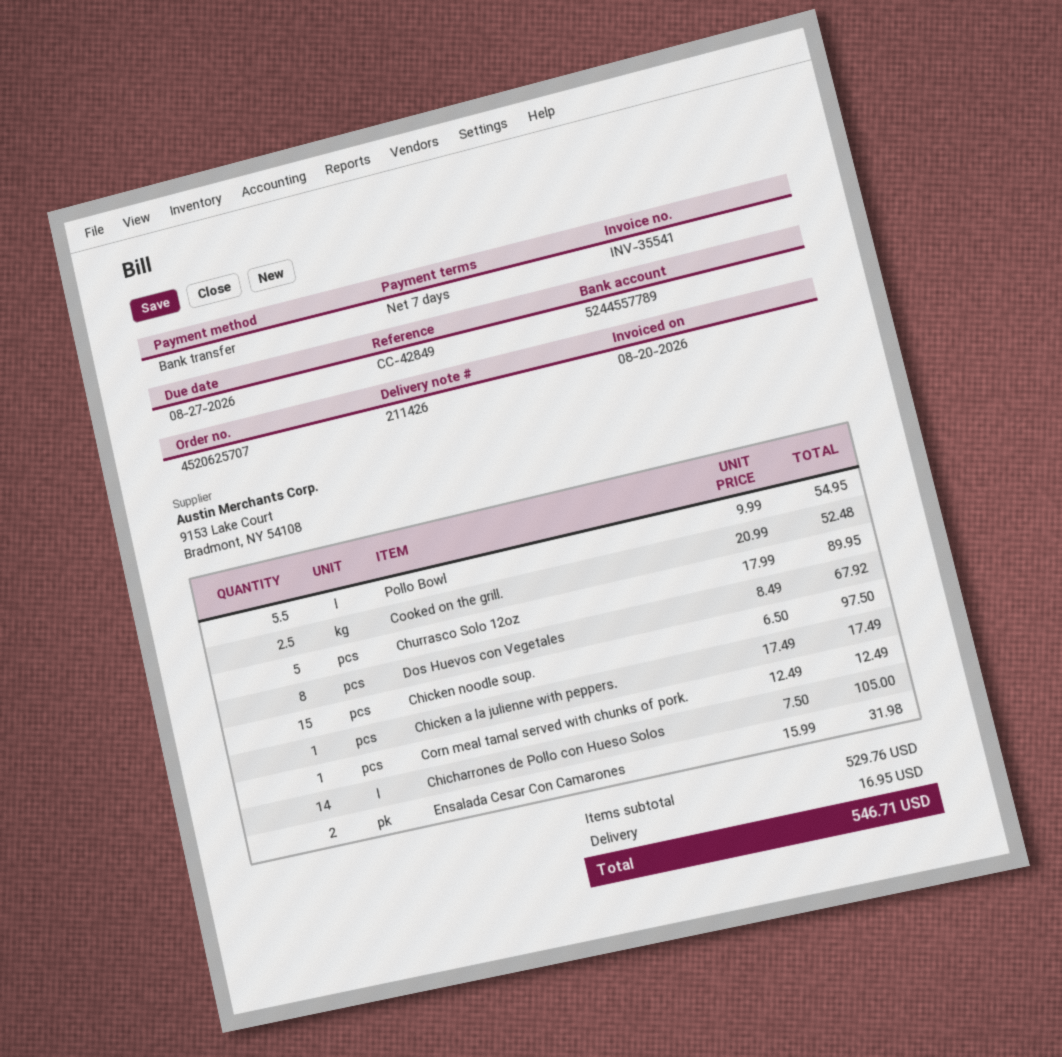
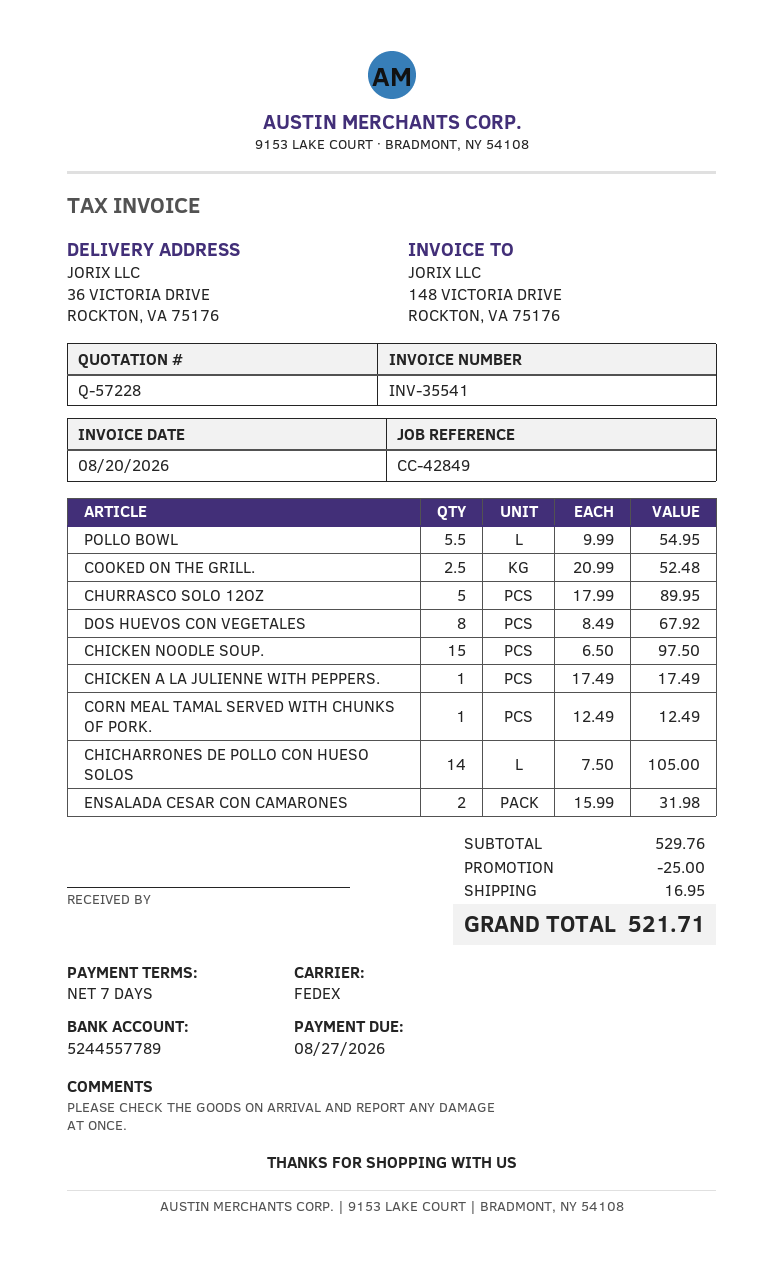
discount: none -> 25.00
total: 546.71 -> 521.71

